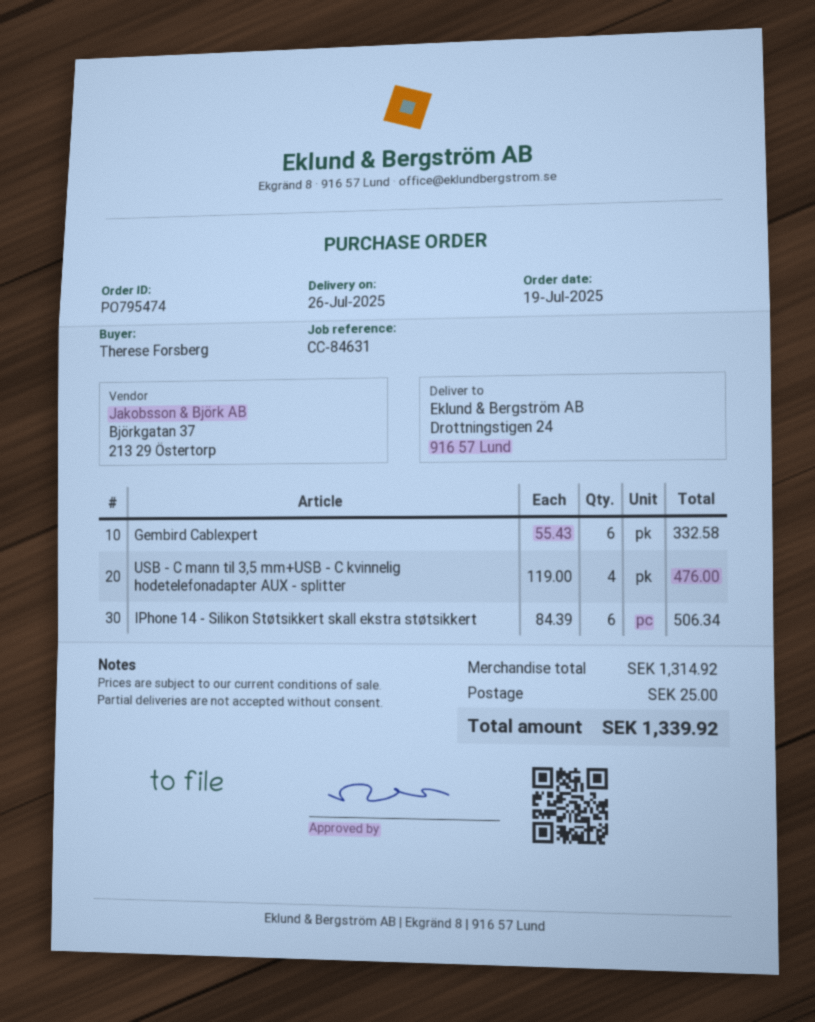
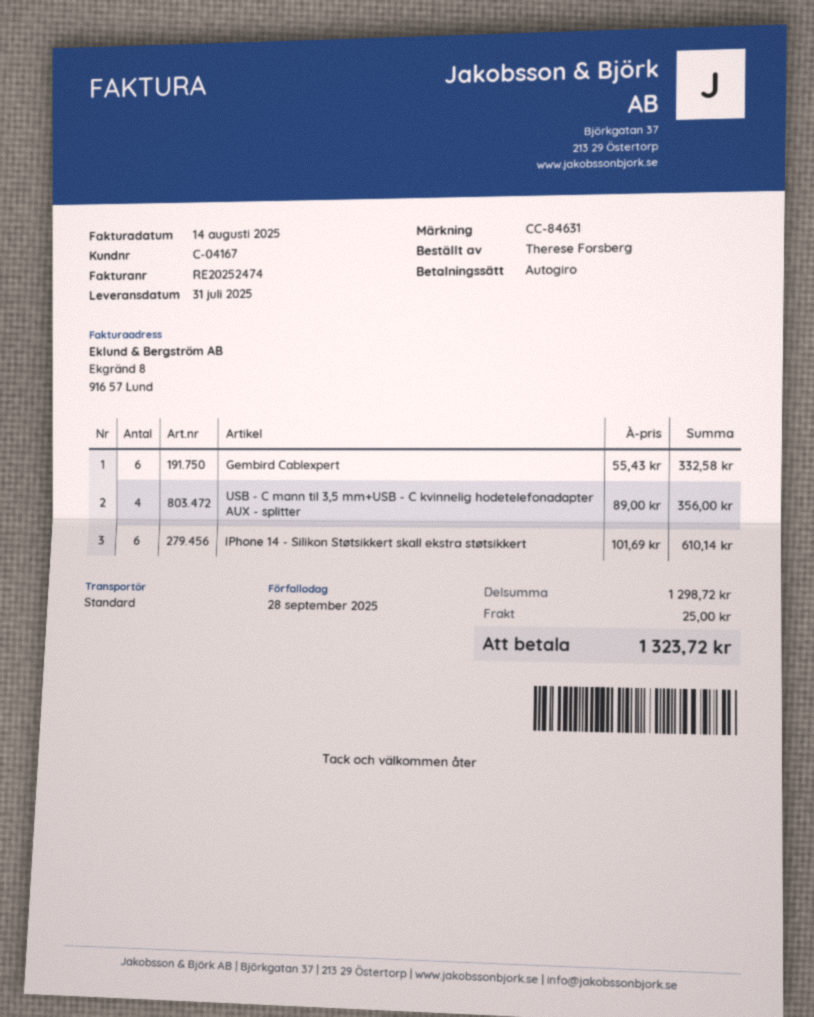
delivery date: 2025-07-26 -> 2025-07-31
USB - C mann til 3,5 mm+USB - C kvinnelig hodetelefonadapter AUX - splitter: 4 x 119.00 = 476.00 -> 4 x 89.00 = 356.00
IPhone 14 - Silikon Støtsikkert skall ekstra støtsikkert: 6 x 84.39 = 506.34 -> 6 x 101.69 = 610.14
subtotal: 1314.92 -> 1298.72
total: 1339.92 -> 1323.72

